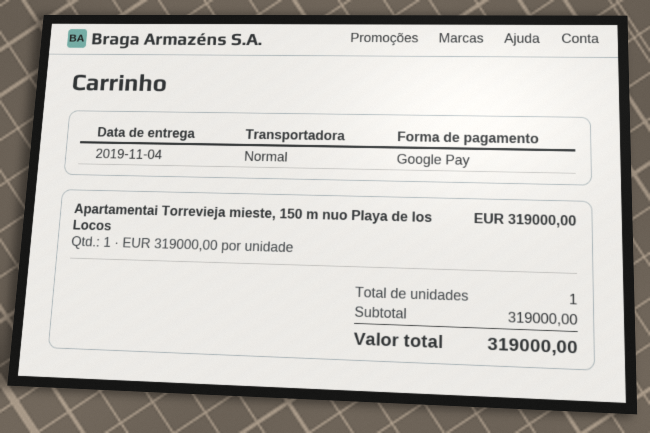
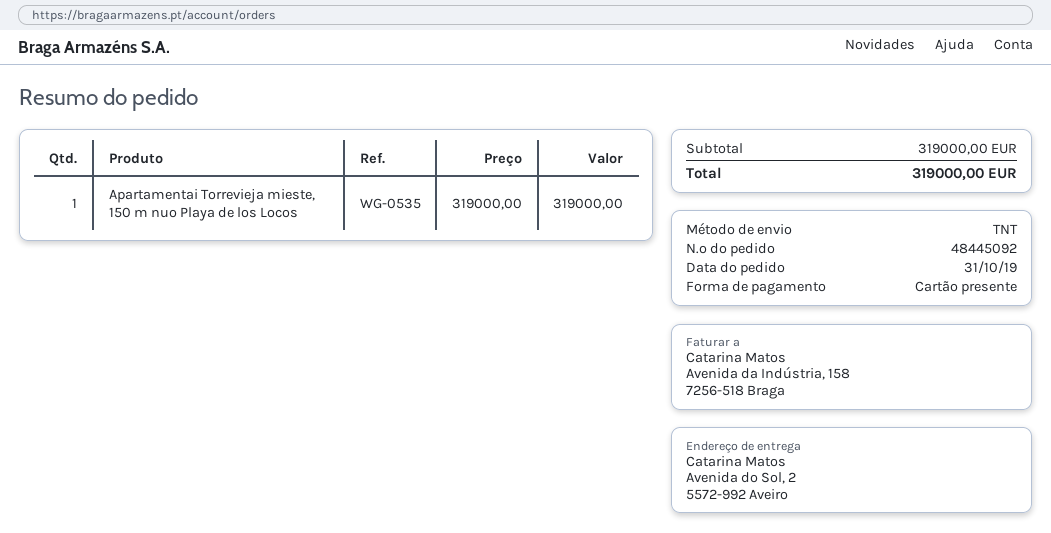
payment method: Google Pay -> gift card
shipping method: standard -> TNT

